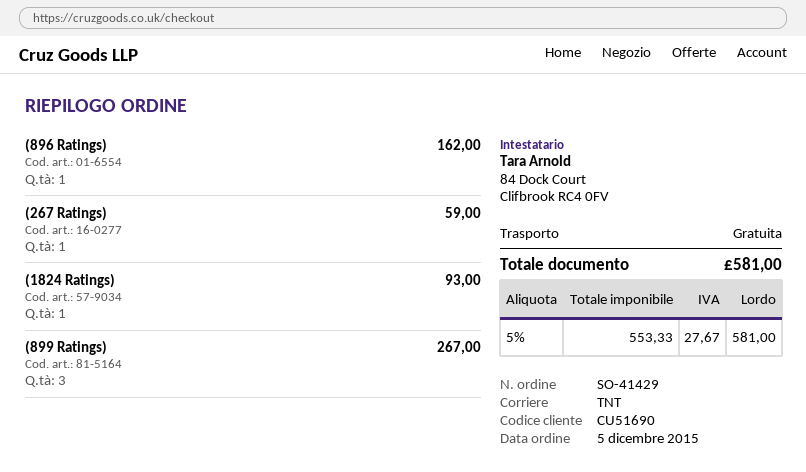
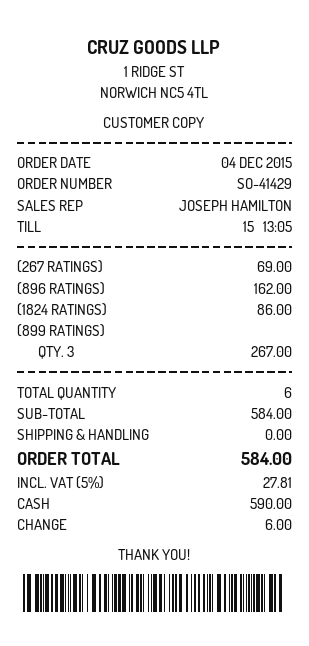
order date: 2015-12-05 -> 2015-12-04
(267 Ratings): 1 for 59.00 -> 1 for 69.00
(1824 Ratings): 1 for 93.00 -> 1 for 86.00
tax: 5% = 27.67 -> 5% = 27.81
total: 581.00 -> 584.00

